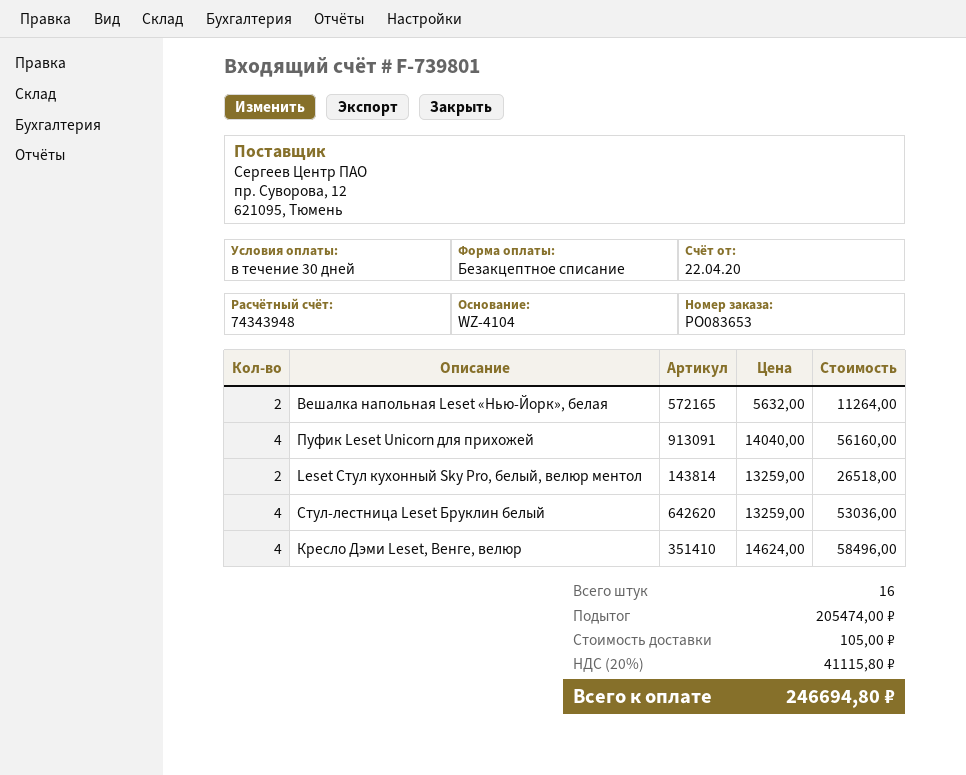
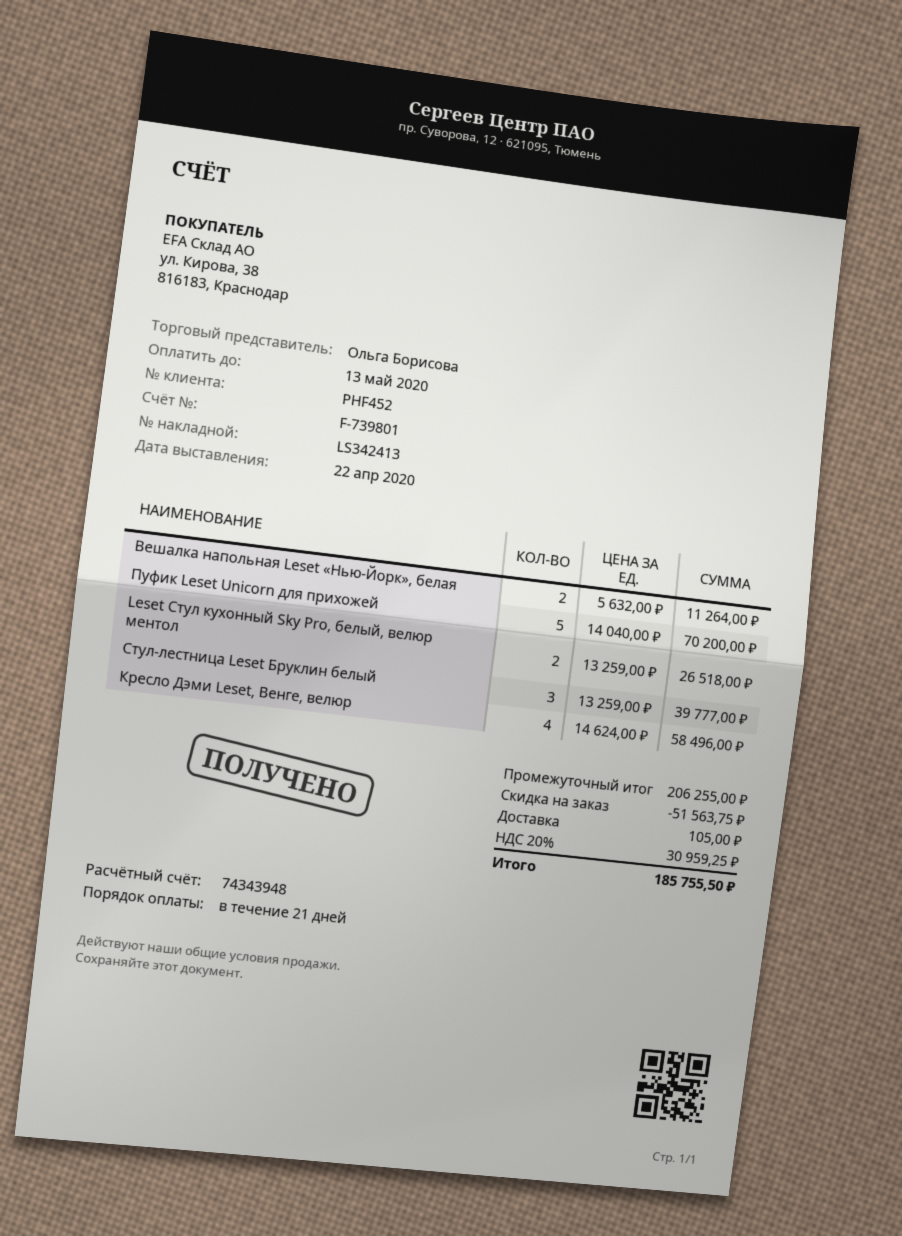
payment terms: 30 days -> 21 days
Пуфик Leset Unicorn для прихожей: 4 x 14040.00 = 56160.00 -> 5 x 14040.00 = 70200.00
Стул-лестница Leset Бруклин белый: 4 x 13259.00 = 53036.00 -> 3 x 13259.00 = 39777.00
subtotal: 205474.00 -> 206255.00
discount: none -> 51563.75
tax: 20% = 41115.80 -> 20% = 30959.25
total: 246694.80 -> 185755.50

